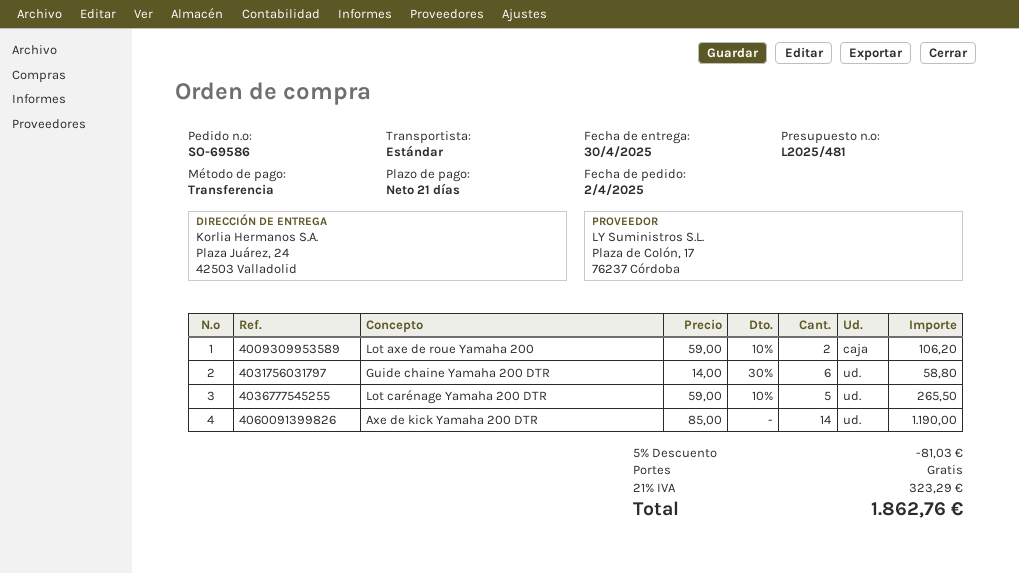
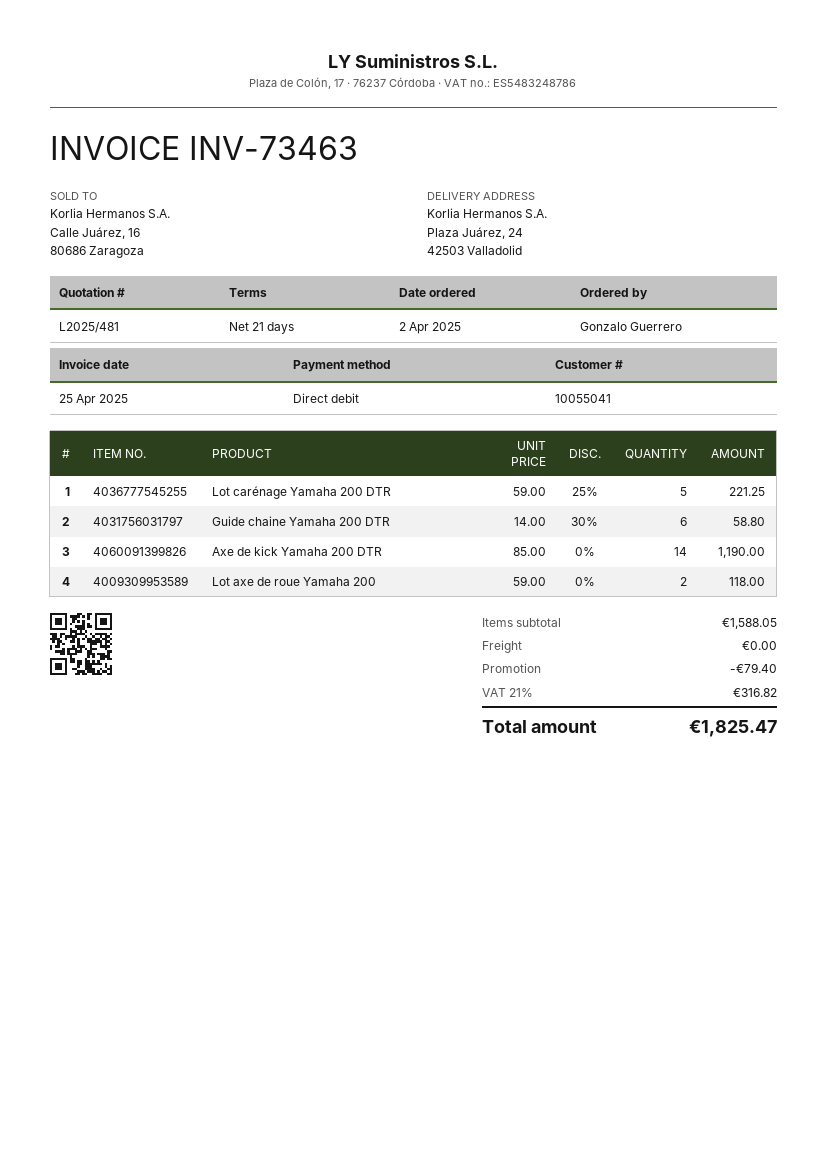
payment method: bank transfer -> direct debit
Lot axe de roue Yamaha 200: 2 x 59.00 - 10% = 106.20 -> 2 x 59.00 = 118.00
Lot carénage Yamaha 200 DTR: 5 x 59.00 - 10% = 265.50 -> 5 x 59.00 - 25% = 221.25
discount: 81.03 -> 79.40
tax: 21% = 323.29 -> 21% = 316.82
total: 1862.76 -> 1825.47

